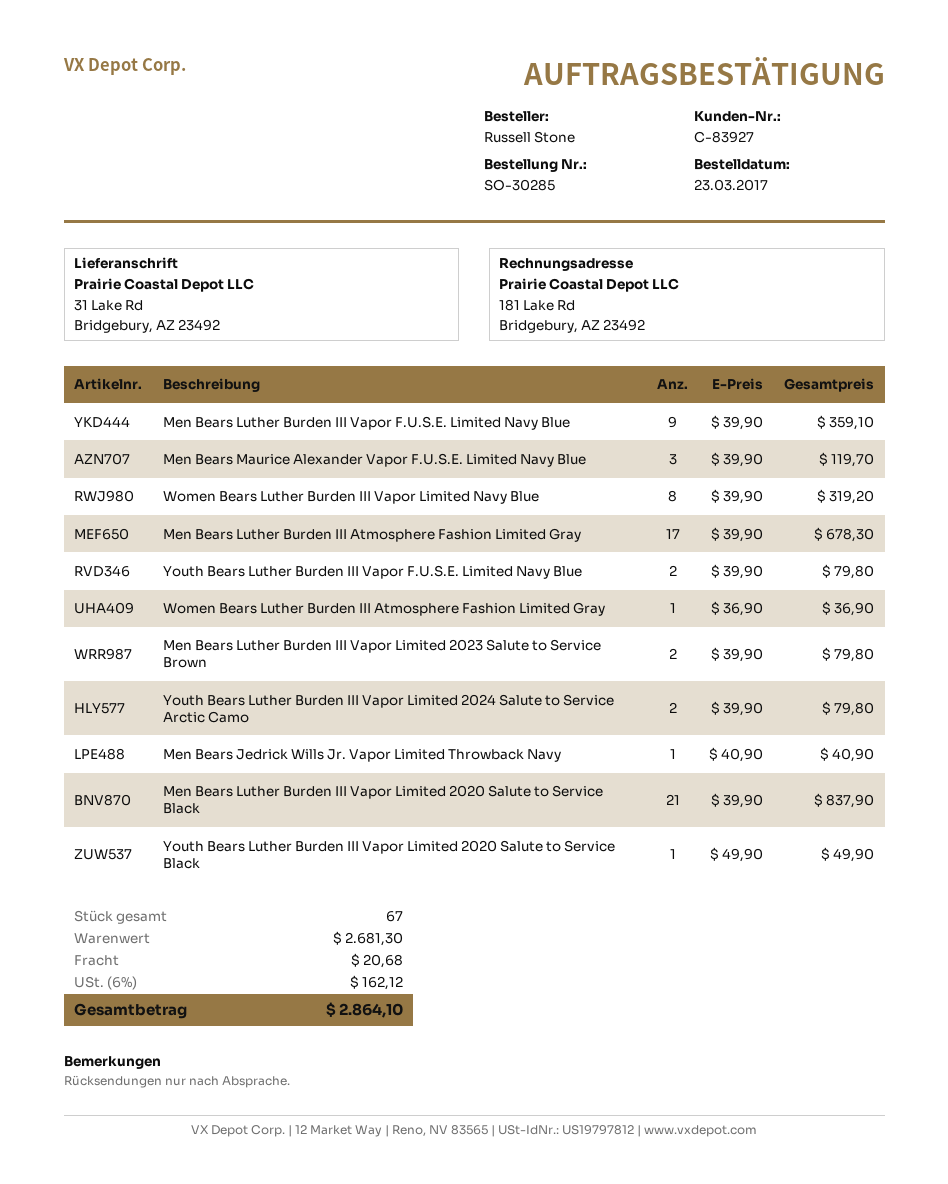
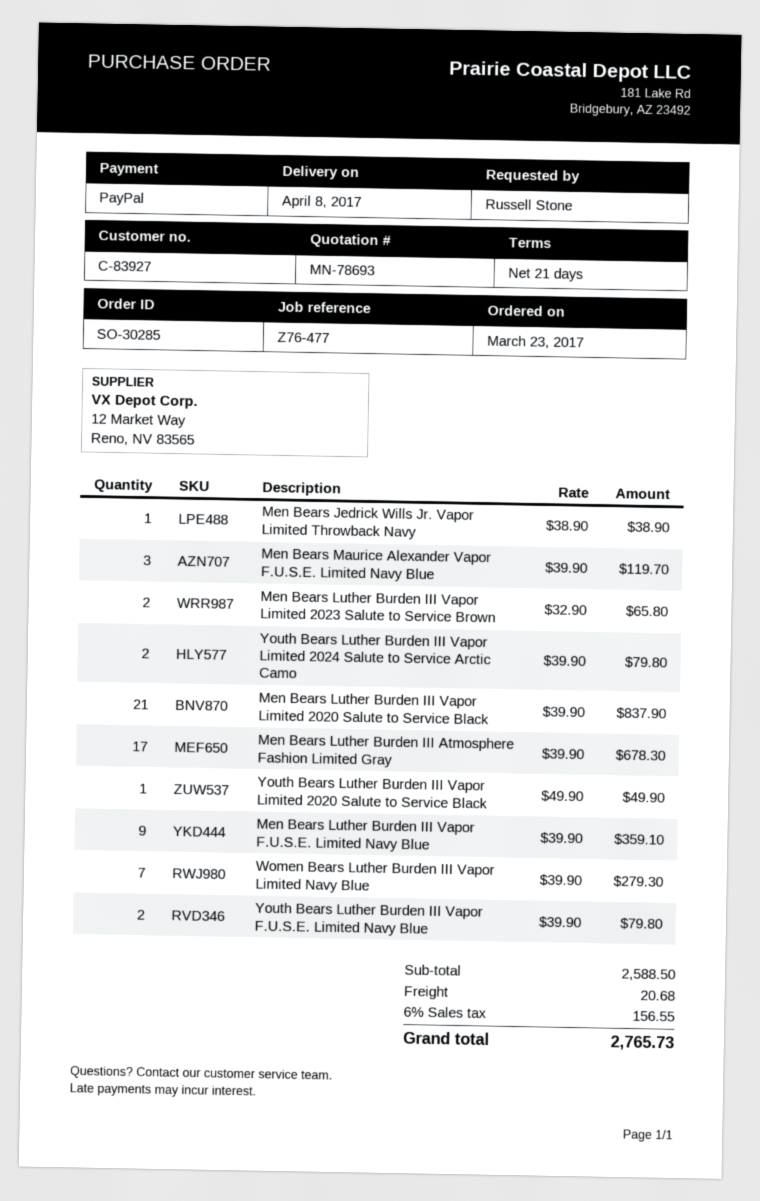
Women Bears Luther Burden III Vapor Limited Navy Blue: 8 x 39.90 = 319.20 -> 7 x 39.90 = 279.30
Women Bears Luther Burden III Atmosphere Fashion Limited Gray: 1 x 36.90 = 36.90 -> none
Men Bears Luther Burden III Vapor Limited 2023 Salute to Service Brown: 2 x 39.90 = 79.80 -> 2 x 32.90 = 65.80
Men Bears Jedrick Wills Jr. Vapor Limited Throwback Navy: 1 x 40.90 = 40.90 -> 1 x 38.90 = 38.90
subtotal: 2681.30 -> 2588.50
tax: 6% = 162.12 -> 6% = 156.55
total: 2864.10 -> 2765.73

